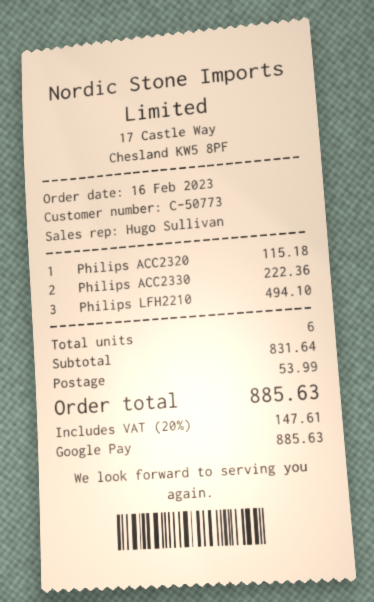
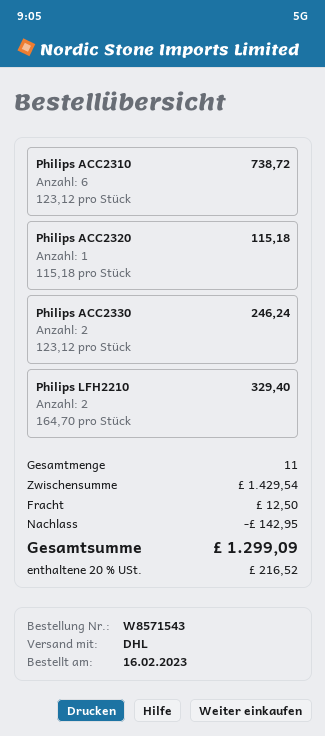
Philips ACC2330: 2 for 222.36 -> 2 for 246.24
Philips LFH2210: 3 for 494.10 -> 2 for 329.40
Philips ACC2310: none -> 6 for 738.72
total quantity: 6 -> 11
subtotal: 831.64 -> 1429.54
discount: none -> 142.95
shipping: 53.99 -> 12.50
tax: 20% = 147.61 -> 20% = 216.52
total: 885.63 -> 1299.09

